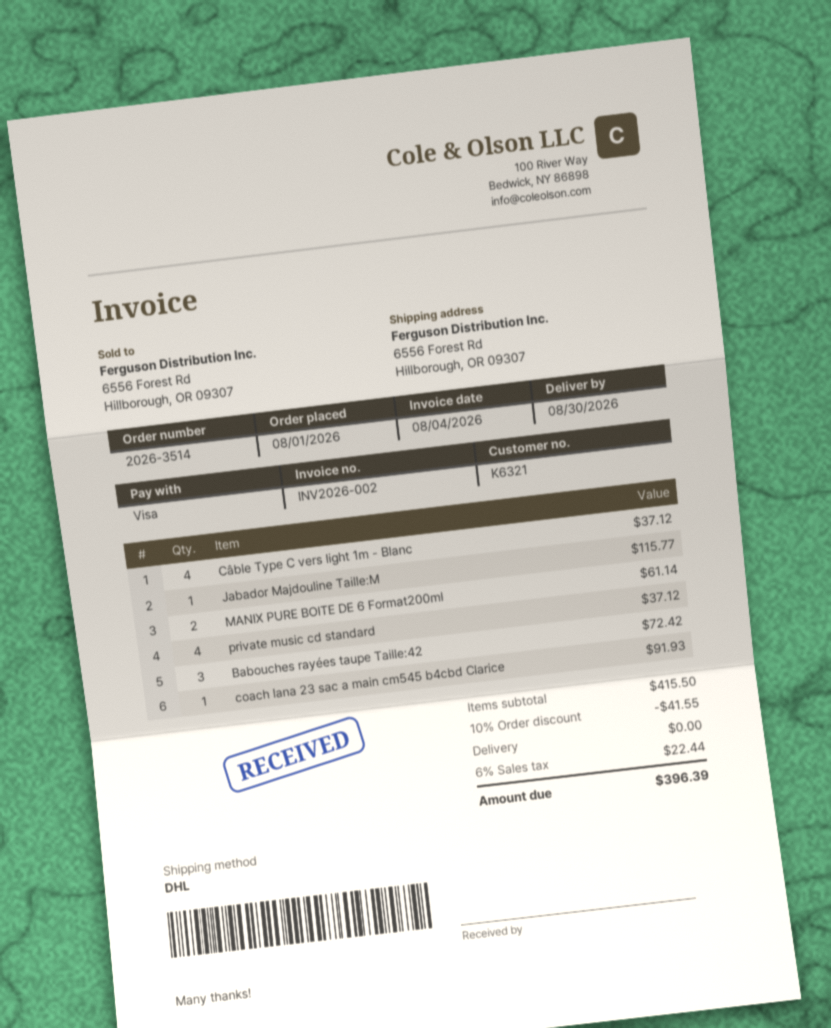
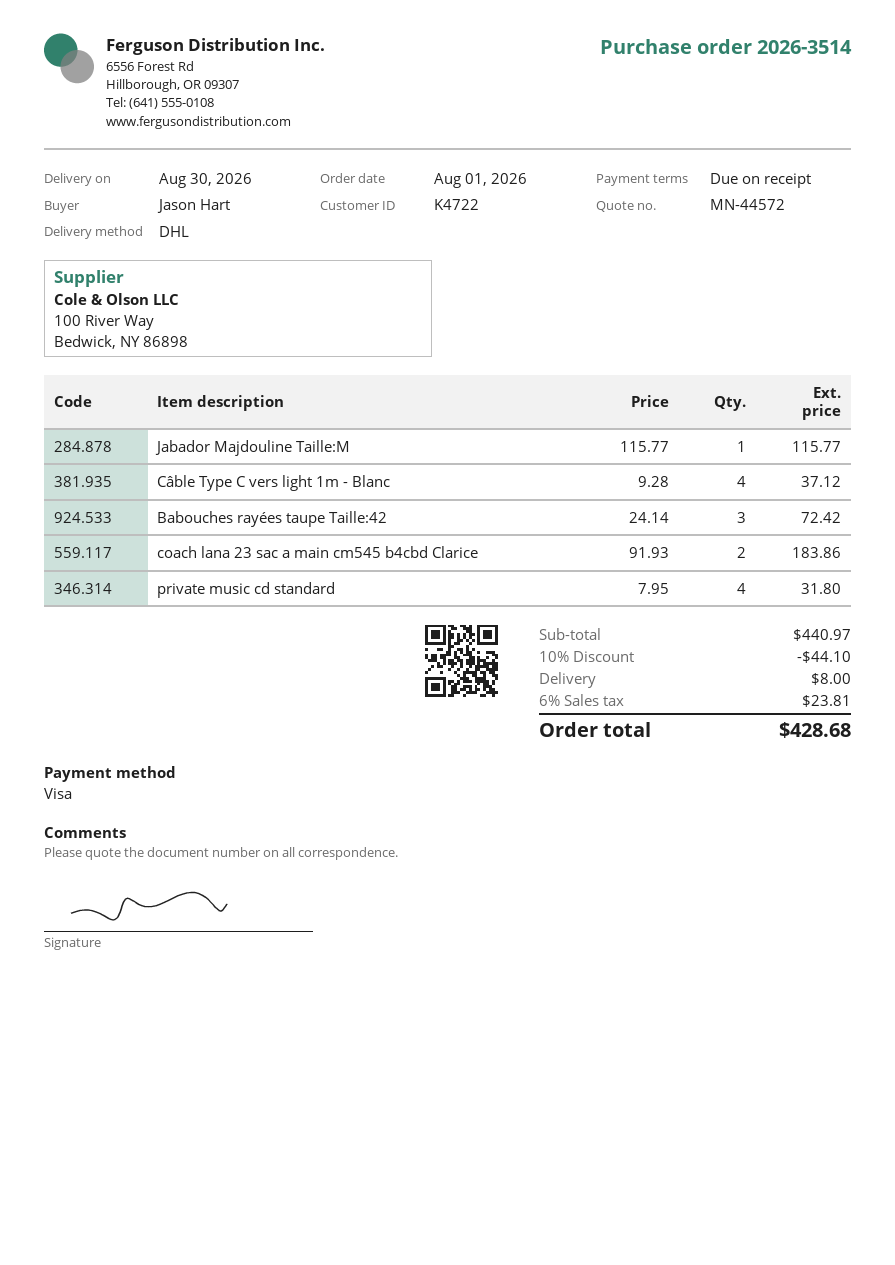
customer number: K6321 -> K4722
MANIX PURE BOITE DE 6 Format200ml: 2 for 61.14 -> none
private music cd standard: 4 for 37.12 -> 4 for 31.80
coach lana 23 sac a main cm545 b4cbd Clarice: 1 for 91.93 -> 2 for 183.86
subtotal: 415.50 -> 440.97
discount: 10% = 41.55 -> 10% = 44.10
shipping: 0.00 -> 8.00
tax: 6% = 22.44 -> 6% = 23.81
total: 396.39 -> 428.68

